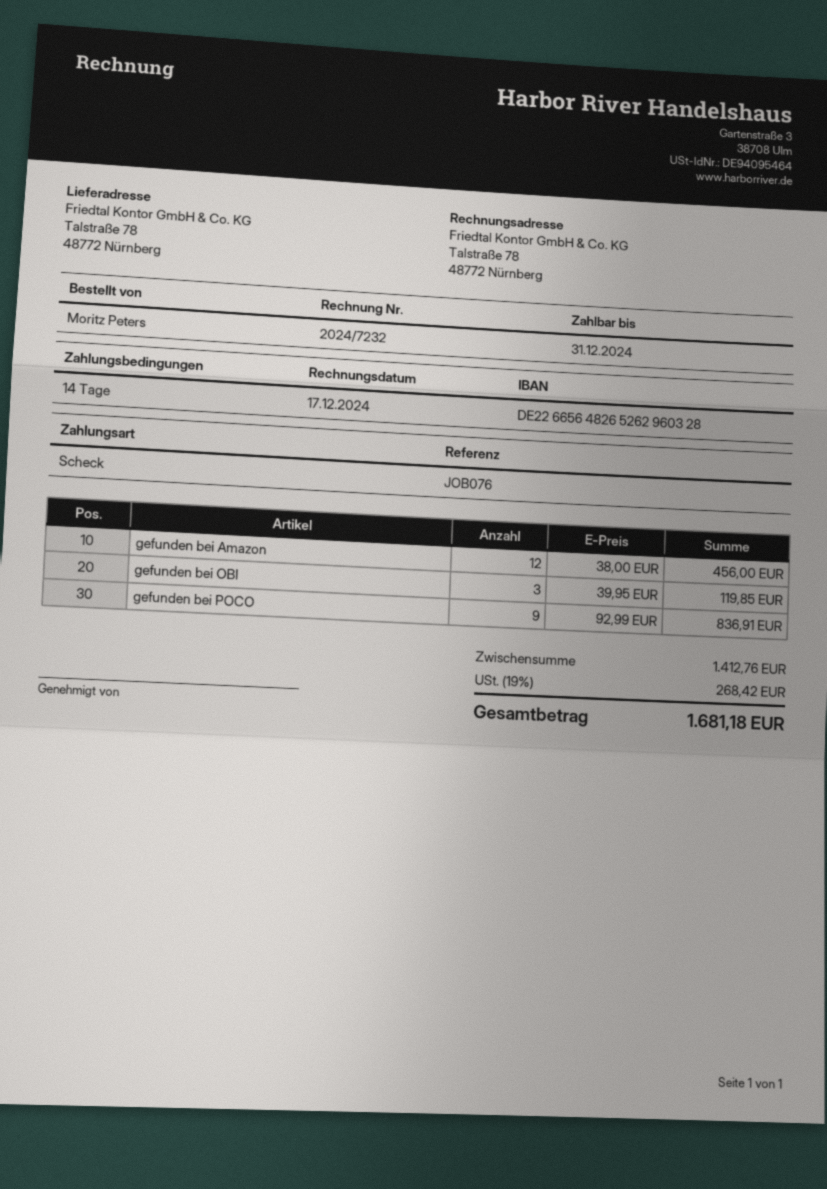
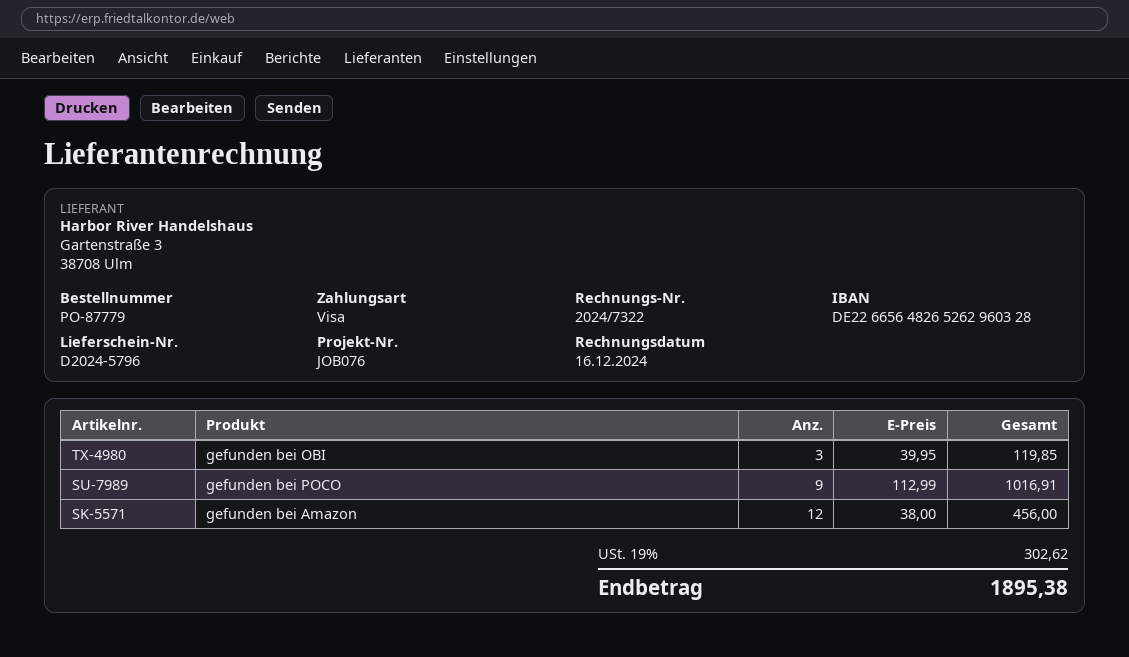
invoice number: 2024/7232 -> 2024/7322
invoice date: 2024-12-17 -> 2024-12-16
payment method: cheque -> Visa
gefunden bei POCO: 9 x 92.99 = 836.91 -> 9 x 112.99 = 1016.91
tax: 19% = 268.42 -> 19% = 302.62
total: 1681.18 -> 1895.38

